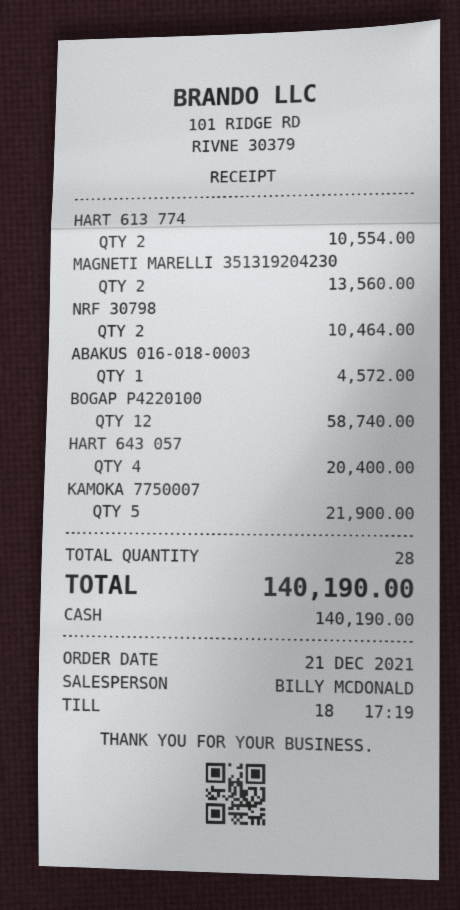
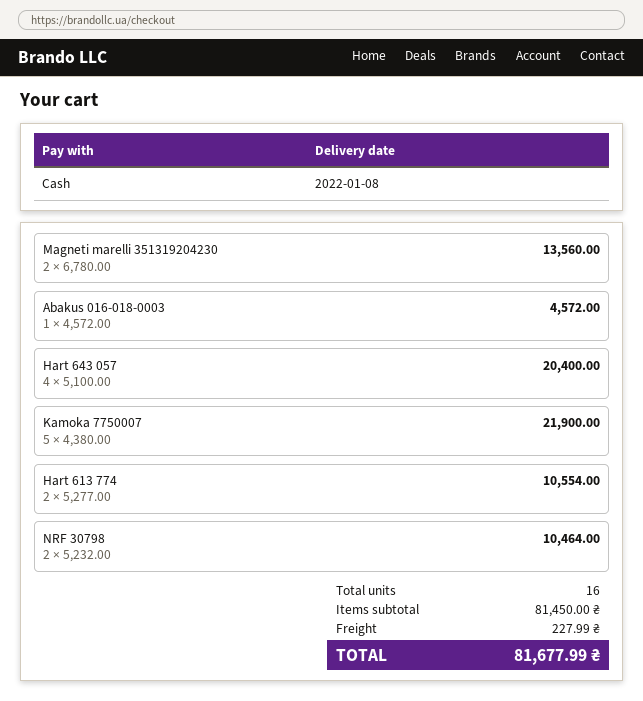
BOGAP P4220100: 12 for 58740.00 -> none
total quantity: 28 -> 16
shipping: none -> 227.99
total: 140190.00 -> 81677.99

